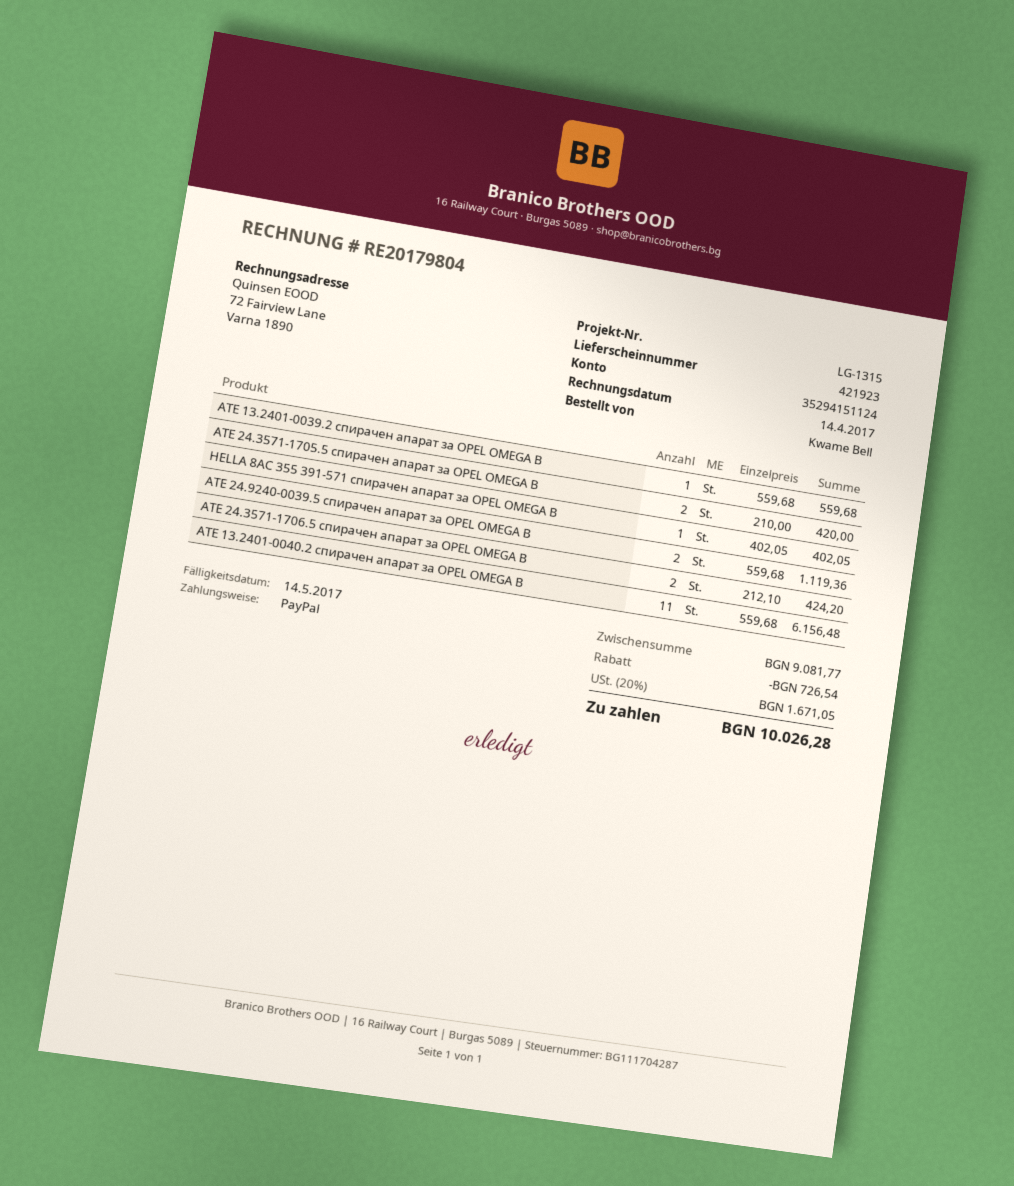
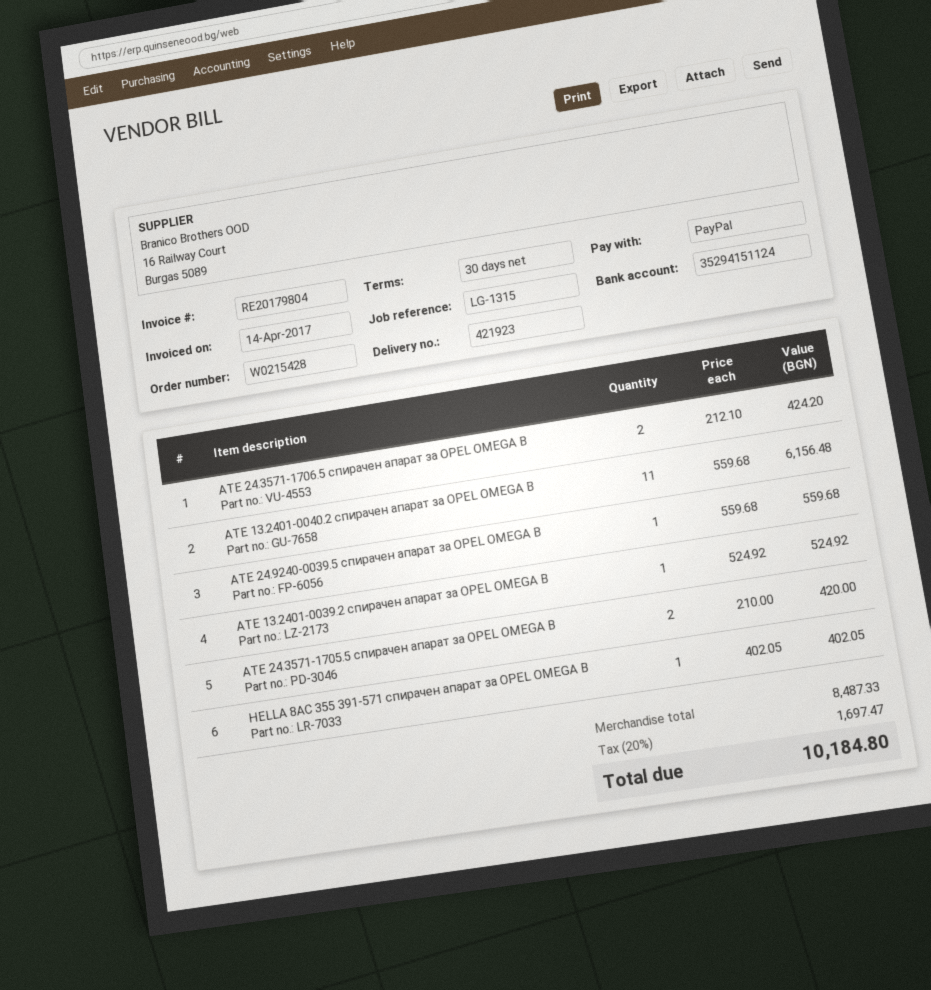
ATE 13.2401-0039.2 спирачен апарат за OPEL OMEGA B: 1 x 559.68 = 559.68 -> 1 x 524.92 = 524.92
ATE 24.9240-0039.5 спирачен апарат за OPEL OMEGA B: 2 x 559.68 = 1119.36 -> 1 x 559.68 = 559.68
subtotal: 9081.77 -> 8487.33
discount: 726.54 -> none
tax: 20% = 1671.05 -> 20% = 1697.47
total: 10026.28 -> 10184.80

